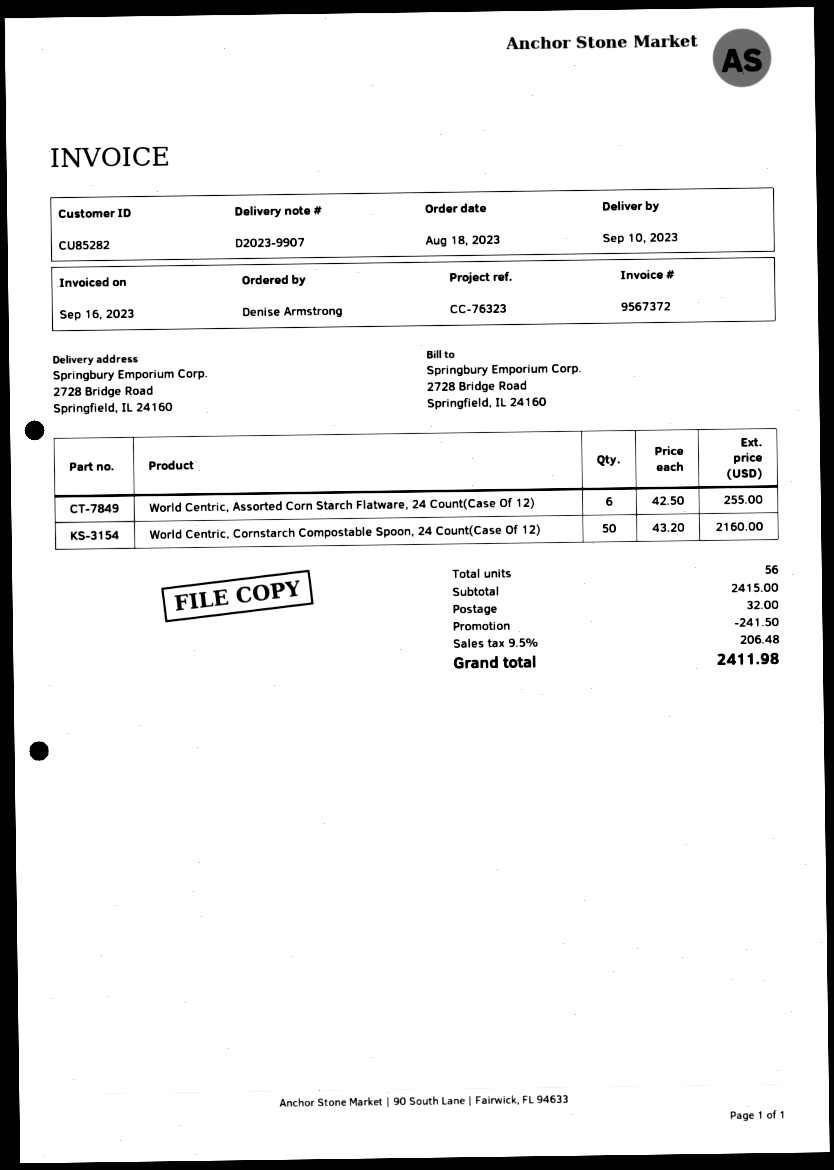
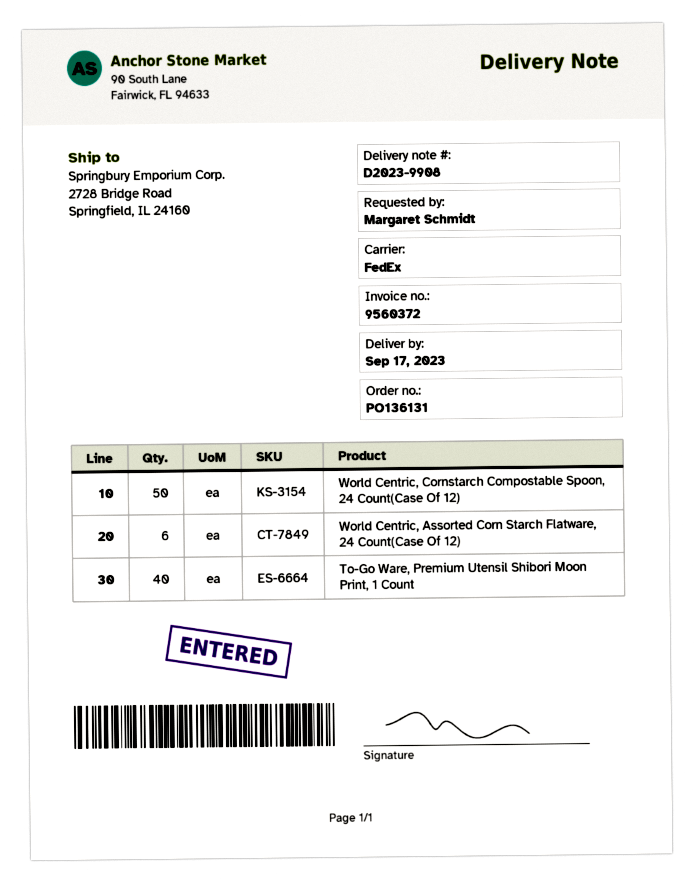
delivery note number: D2023-9907 -> D2023-9908
delivery date: 2023-09-10 -> 2023-09-17
invoice number: 9567372 -> 9560372
ordered by: Denise Armstrong -> Margaret Schmidt
To-Go Ware, Premium Utensil Shibori Moon Print, 1 Count: none -> 40

